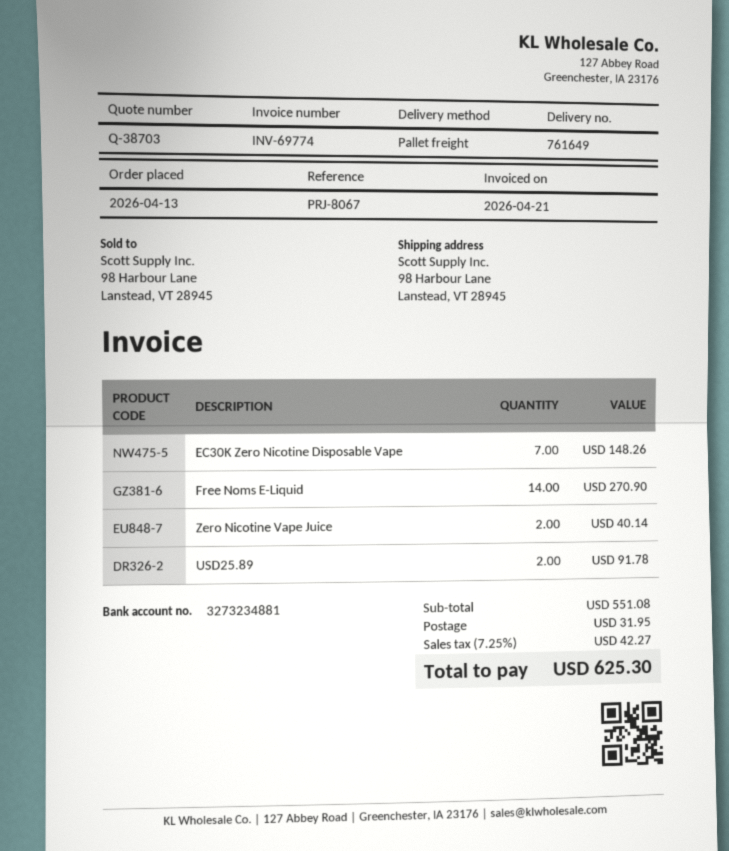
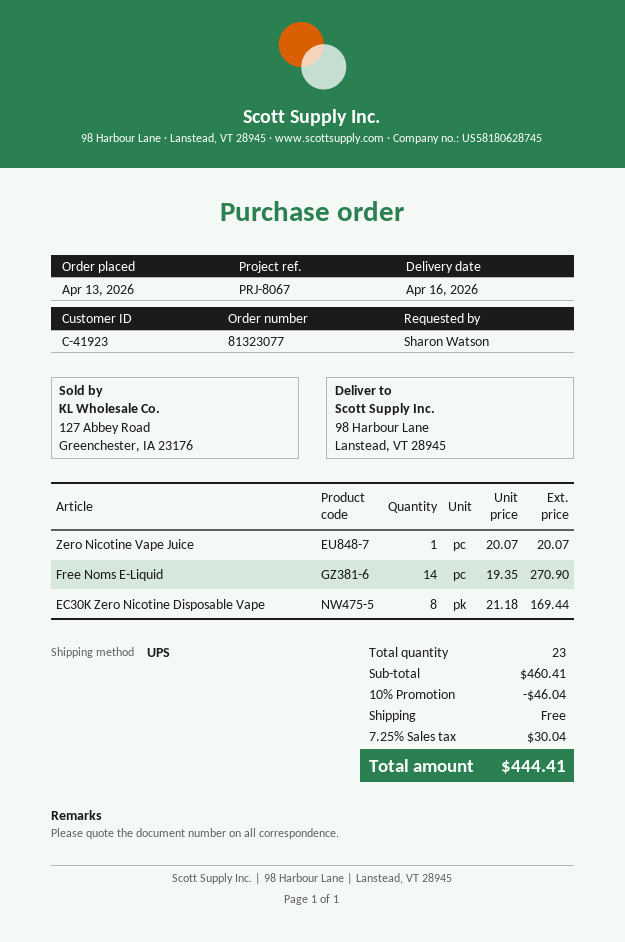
shipping method: pallet freight -> UPS
EC30K Zero Nicotine Disposable Vape: 7 for 148.26 -> 8 for 169.44
Zero Nicotine Vape Juice: 2 for 40.14 -> 1 for 20.07
USD25.89: 2 for 91.78 -> none
subtotal: 551.08 -> 460.41
discount: none -> 10% = 46.04
shipping: 31.95 -> 0.00
tax: 7.25% = 42.27 -> 7.25% = 30.04
total: 625.30 -> 444.41

